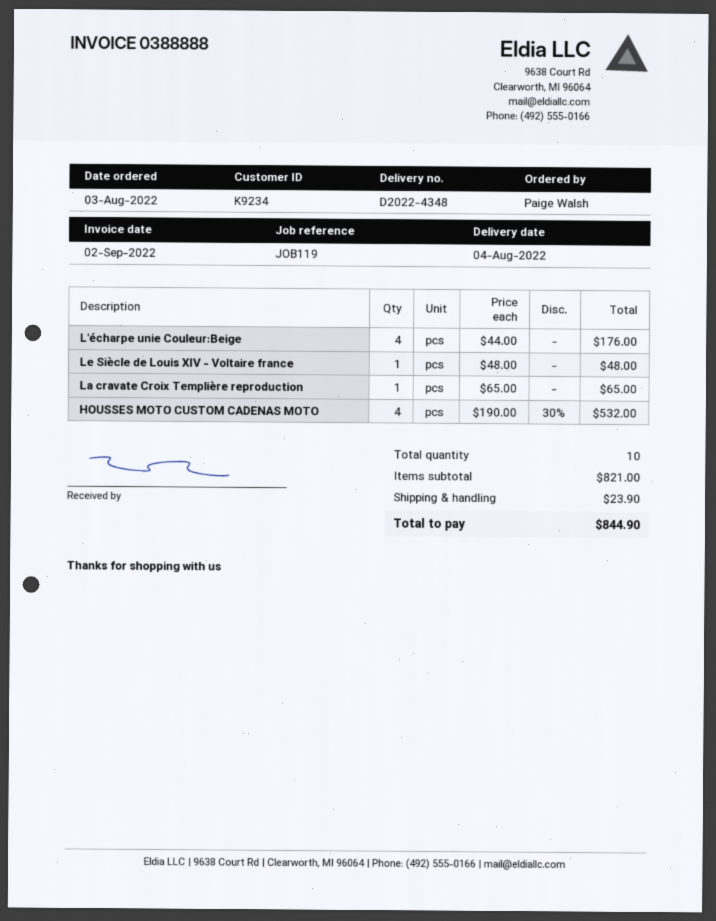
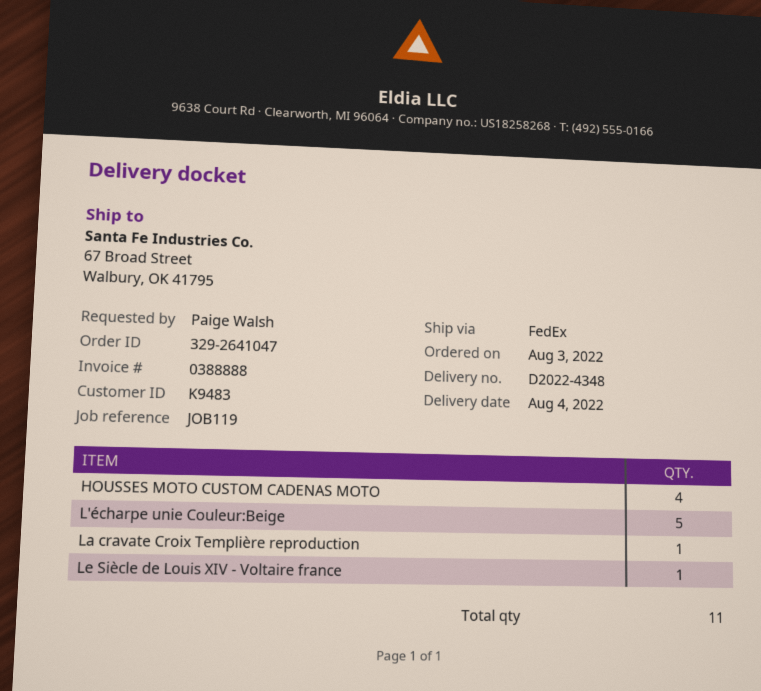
customer number: K9234 -> K9483
L'écharpe unie Couleur:Beige: 4 -> 5
total quantity: 10 -> 11

